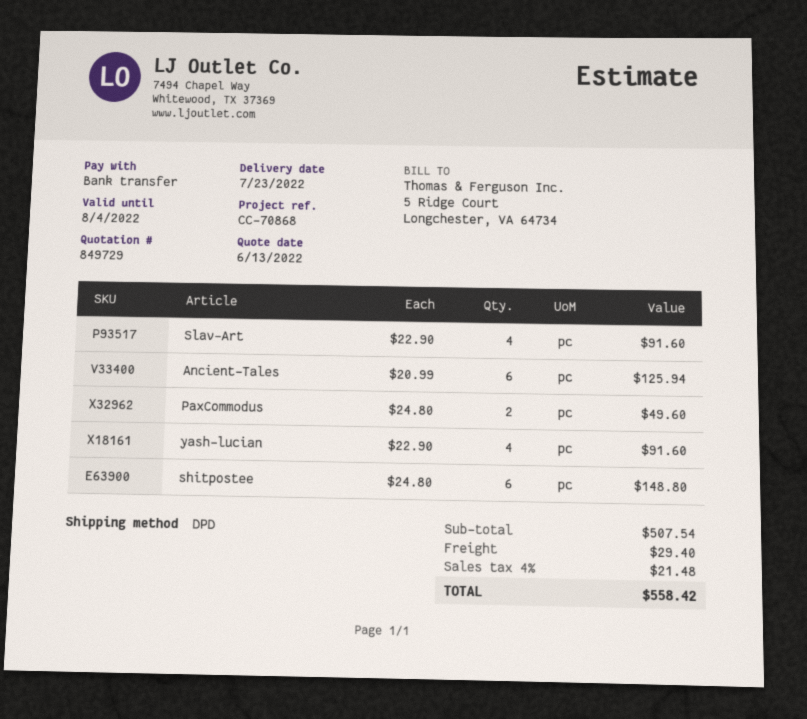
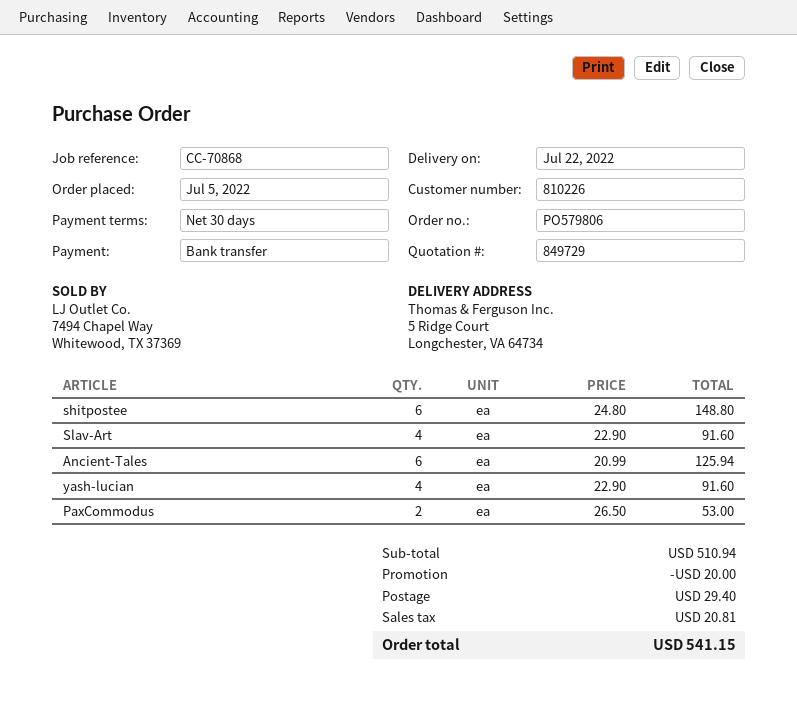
delivery date: 2022-07-23 -> 2022-07-22
PaxCommodus: 2 x 24.80 = 49.60 -> 2 x 26.50 = 53.00
subtotal: 507.54 -> 510.94
discount: none -> 20.00
tax: 21.48 -> 20.81
total: 558.42 -> 541.15

